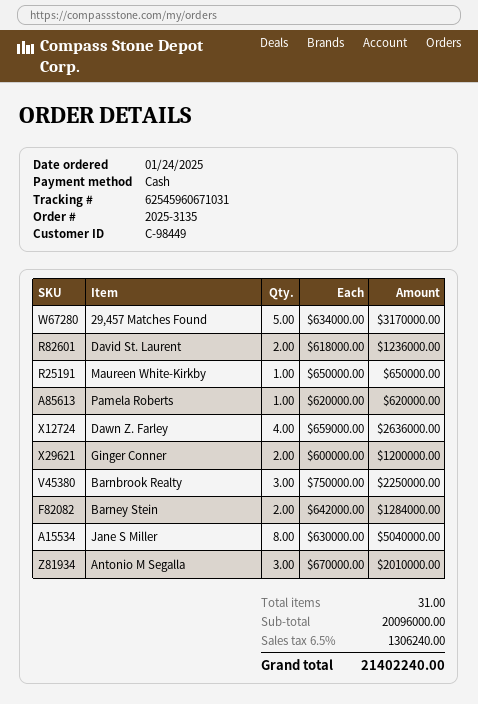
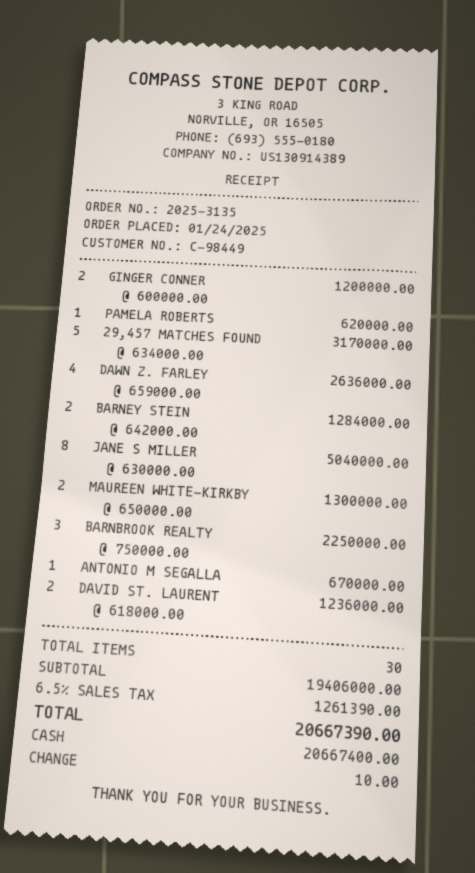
Maureen White-Kirkby: 1 x 650000.00 = 650000.00 -> 2 x 650000.00 = 1300000.00
Antonio M Segalla: 3 x 670000.00 = 2010000.00 -> 1 x 670000.00 = 670000.00
total quantity: 31 -> 30
subtotal: 20096000.00 -> 19406000.00
tax: 6.5% = 1306240.00 -> 6.5% = 1261390.00
total: 21402240.00 -> 20667390.00

